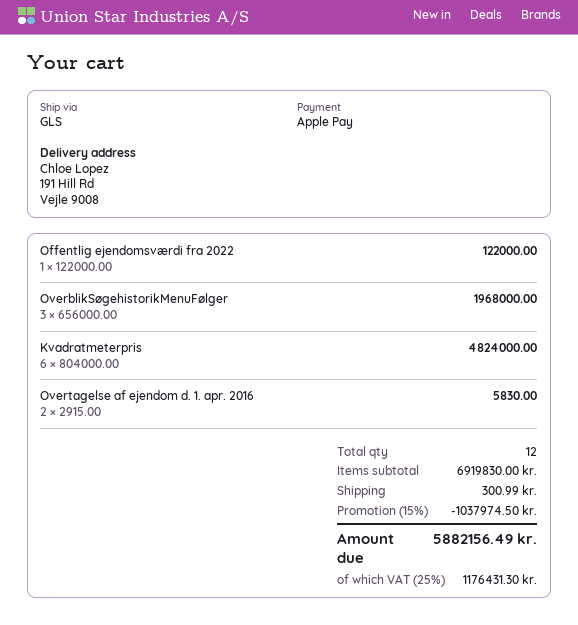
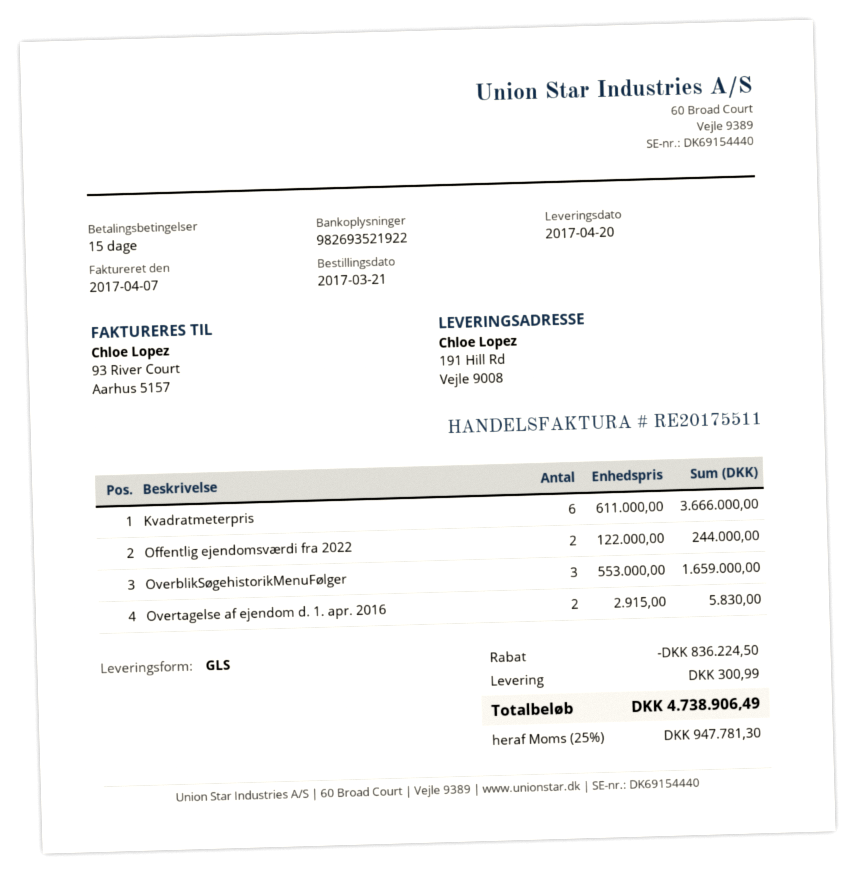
Offentlig ejendomsværdi fra 2022: 1 x 122000.00 = 122000.00 -> 2 x 122000.00 = 244000.00
OverblikSøgehistorikMenuFølger: 3 x 656000.00 = 1968000.00 -> 3 x 553000.00 = 1659000.00
Kvadratmeterpris: 6 x 804000.00 = 4824000.00 -> 6 x 611000.00 = 3666000.00
discount: 1037974.50 -> 836224.50
tax: 25% = 1176431.30 -> 25% = 947781.30
total: 5882156.49 -> 4738906.49

